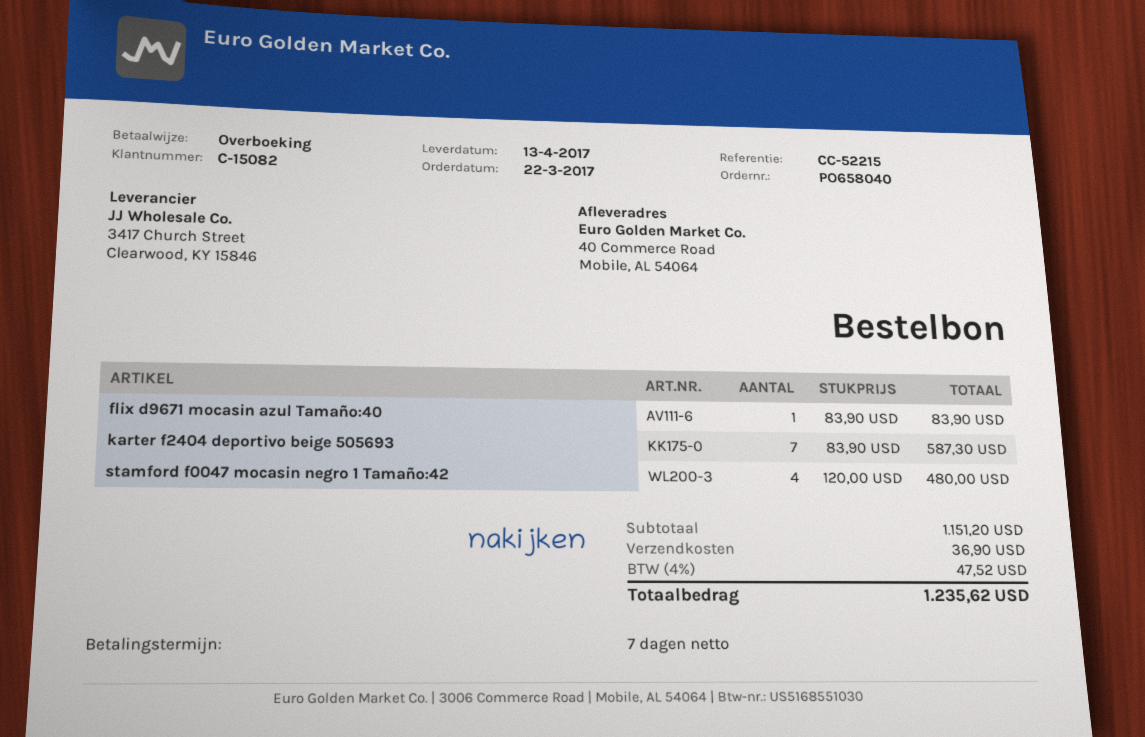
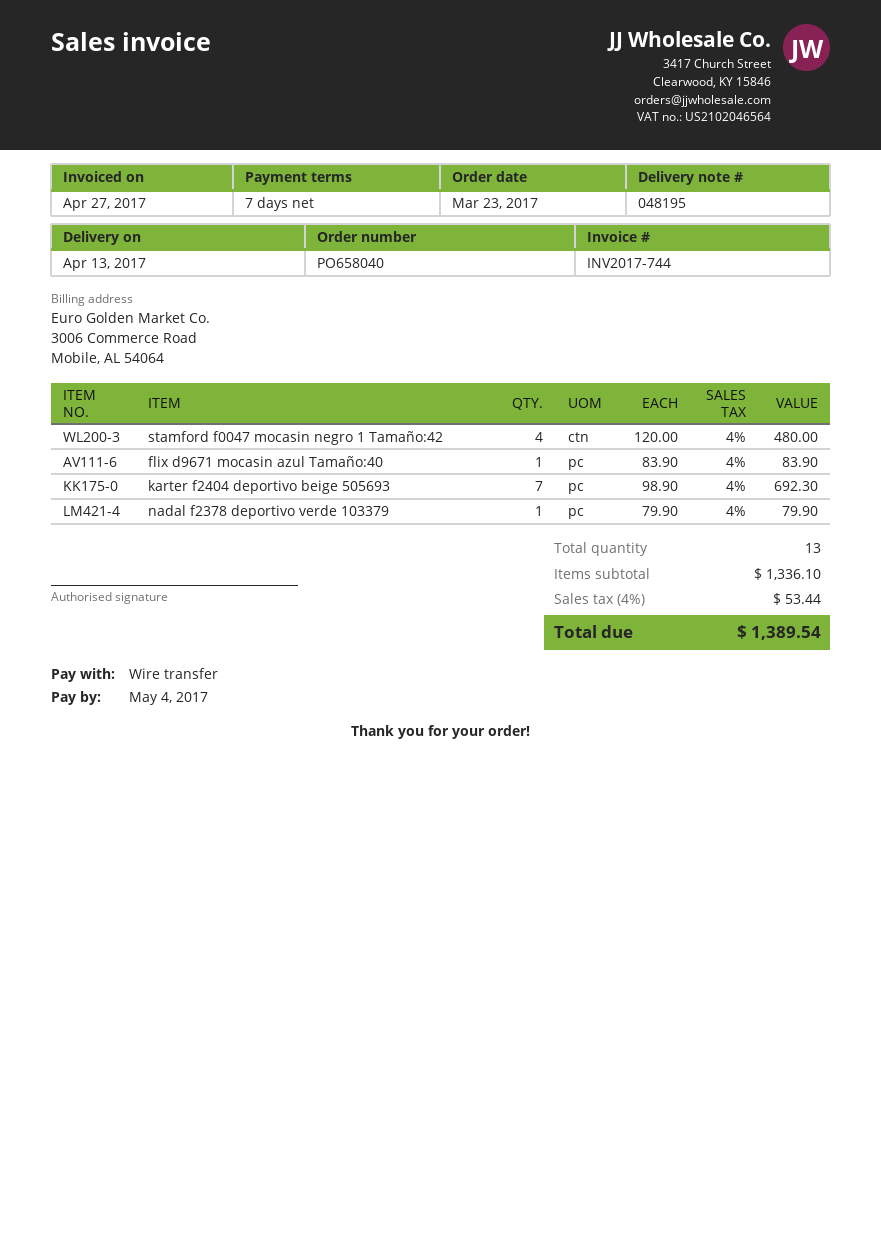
order date: 2017-03-22 -> 2017-03-23
karter f2404 deportivo beige 505693: 7 x 83.90 = 587.30 -> 7 x 98.90 = 692.30
nadal f2378 deportivo verde 103379: none -> 1 x 79.90 = 79.90
subtotal: 1151.20 -> 1336.10
shipping: 36.90 -> none
tax: 4% = 47.52 -> 4% = 53.44
total: 1235.62 -> 1389.54

